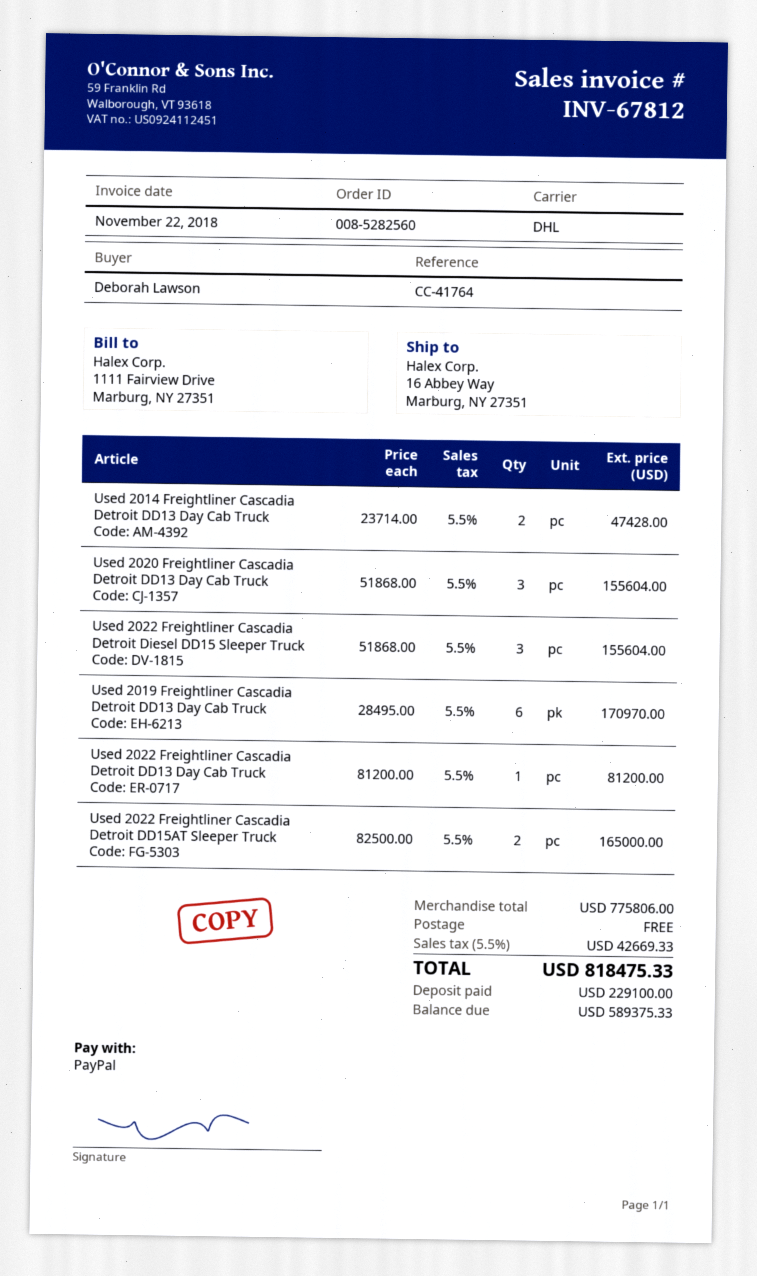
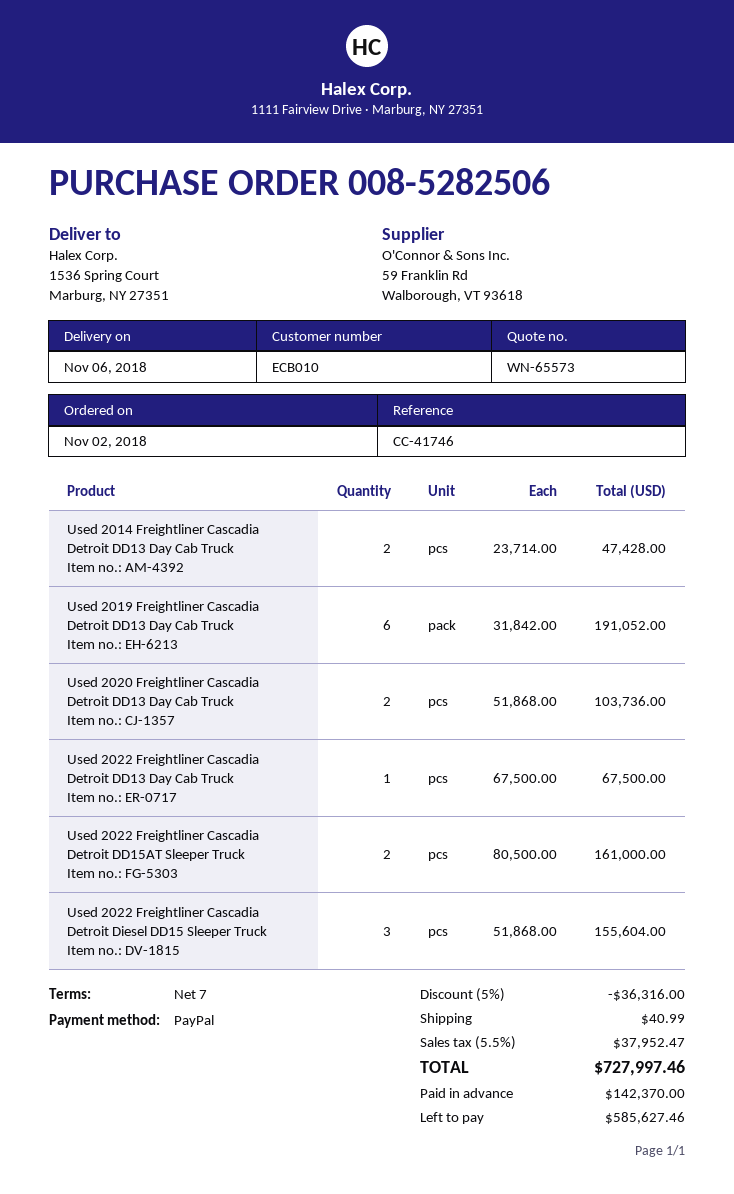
order number: 008-5282560 -> 008-5282506
reference: CC-41764 -> CC-41746
ship to: 16 Abbey Way, Marburg, NY 27351 -> 1536 Spring Court, Marburg, NY 27351
Used 2020 Freightliner Cascadia Detroit DD13 Day Cab Truck: 3 x 51868.00 = 155604.00 -> 2 x 51868.00 = 103736.00
Used 2019 Freightliner Cascadia Detroit DD13 Day Cab Truck: 6 x 28495.00 = 170970.00 -> 6 x 31842.00 = 191052.00
Used 2022 Freightliner Cascadia Detroit DD13 Day Cab Truck: 1 x 81200.00 = 81200.00 -> 1 x 67500.00 = 67500.00
Used 2022 Freightliner Cascadia Detroit DD15AT Sleeper Truck: 2 x 82500.00 = 165000.00 -> 2 x 80500.00 = 161000.00
discount: none -> 5% = 36316.00
shipping: 0.00 -> 40.99
tax: 5.5% = 42669.33 -> 5.5% = 37952.47
total: 818475.33 -> 727997.46
deposit: 229100.00 -> 142370.00
balance: 589375.33 -> 585627.46

